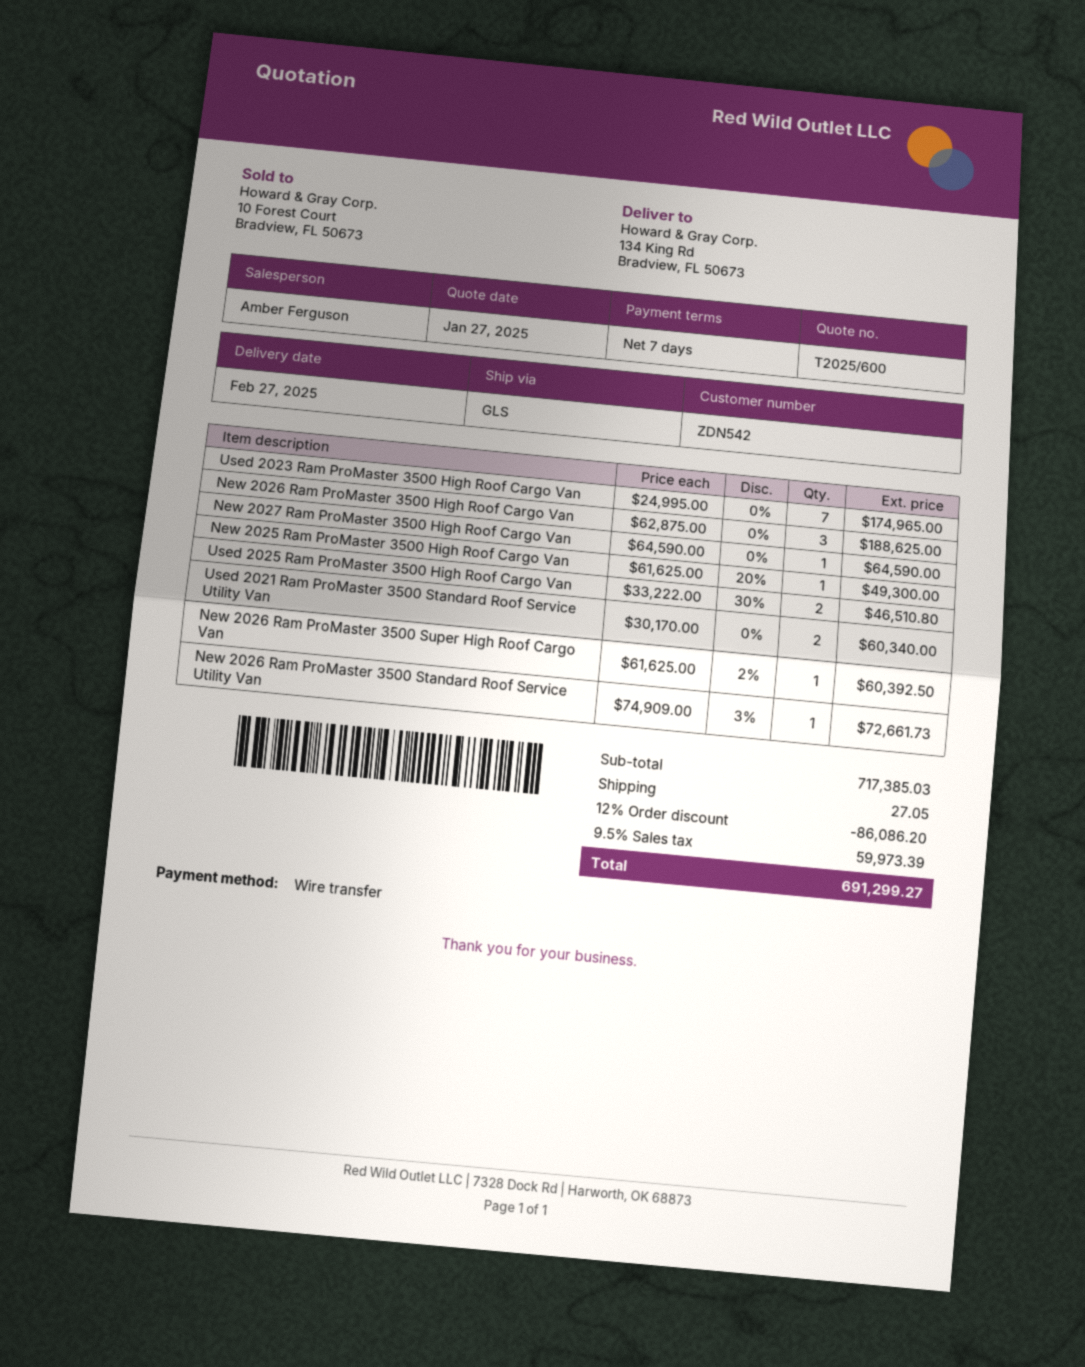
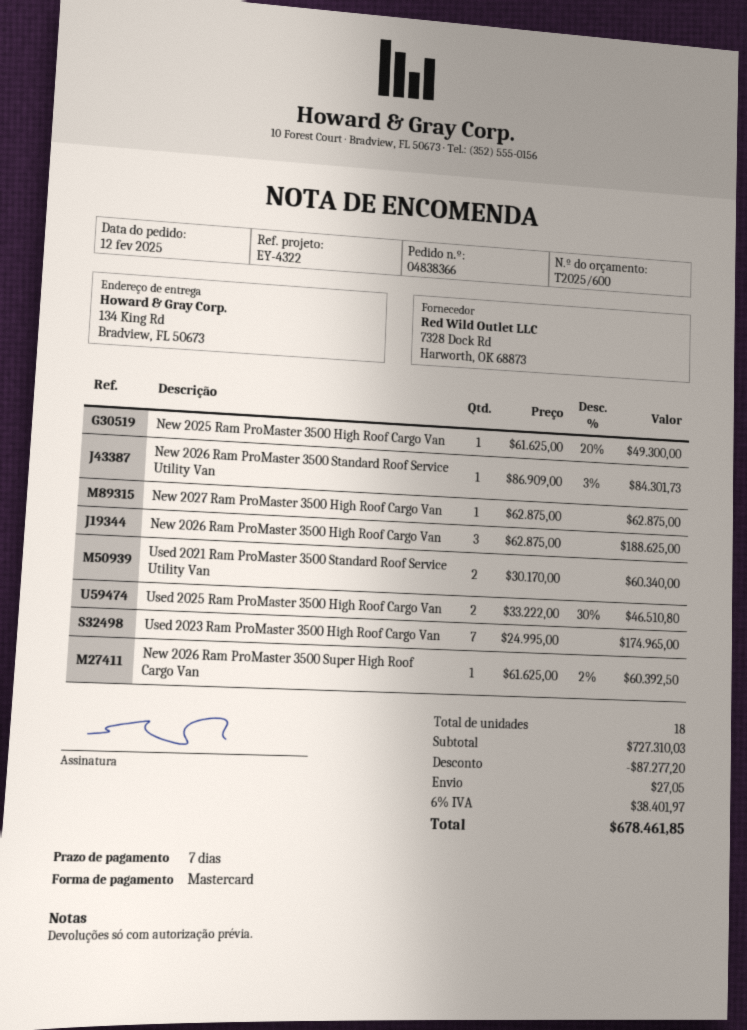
payment method: bank transfer -> Mastercard
New 2027 Ram ProMaster 3500 High Roof Cargo Van: 1 x 64590.00 = 64590.00 -> 1 x 62875.00 = 62875.00
New 2026 Ram ProMaster 3500 Standard Roof Service Utility Van: 1 x 74909.00 - 3% = 72661.73 -> 1 x 86909.00 - 3% = 84301.73
subtotal: 717385.03 -> 727310.03
discount: 86086.20 -> 87277.20
tax: 9.5% = 59973.39 -> 6% = 38401.97
total: 691299.27 -> 678461.85

